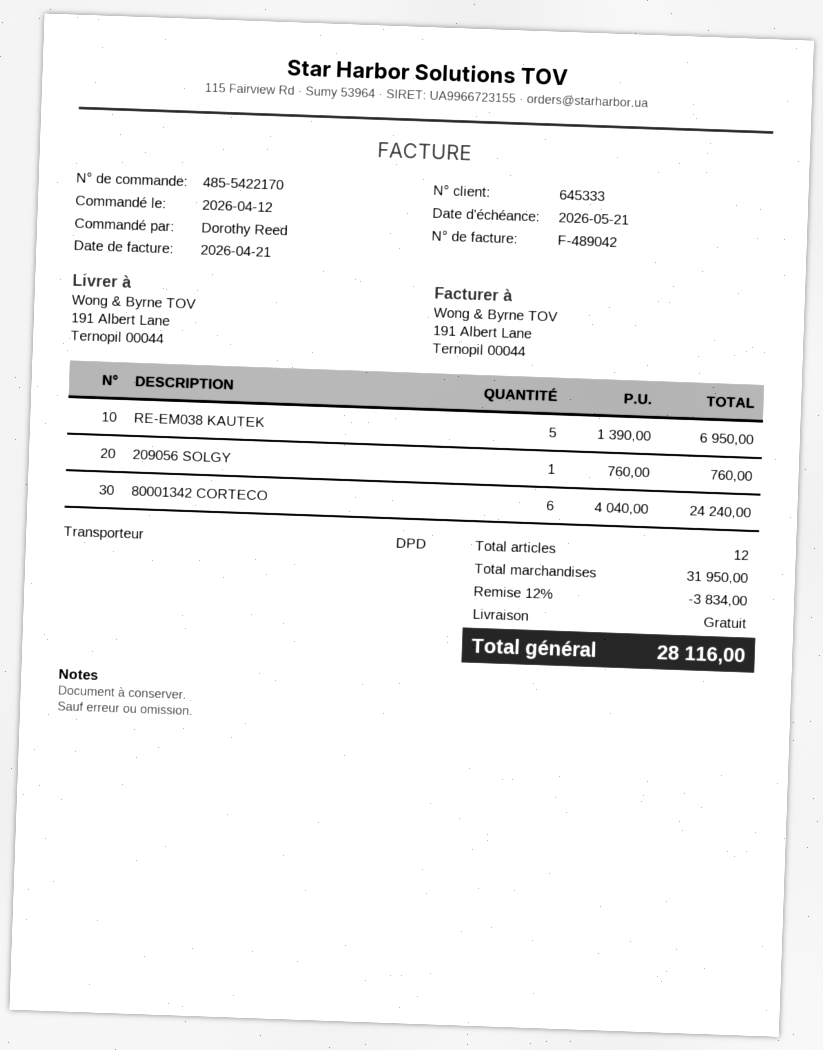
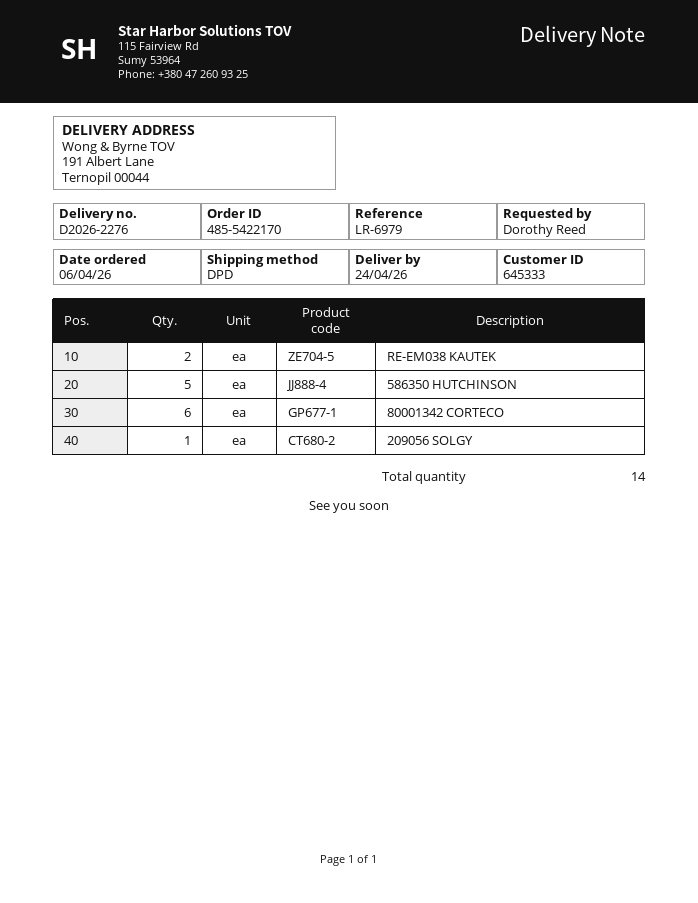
order date: 2026-04-12 -> 2026-04-06
RE-EM038 KAUTEK: 5 -> 2
586350 HUTCHINSON: none -> 5
total quantity: 12 -> 14

